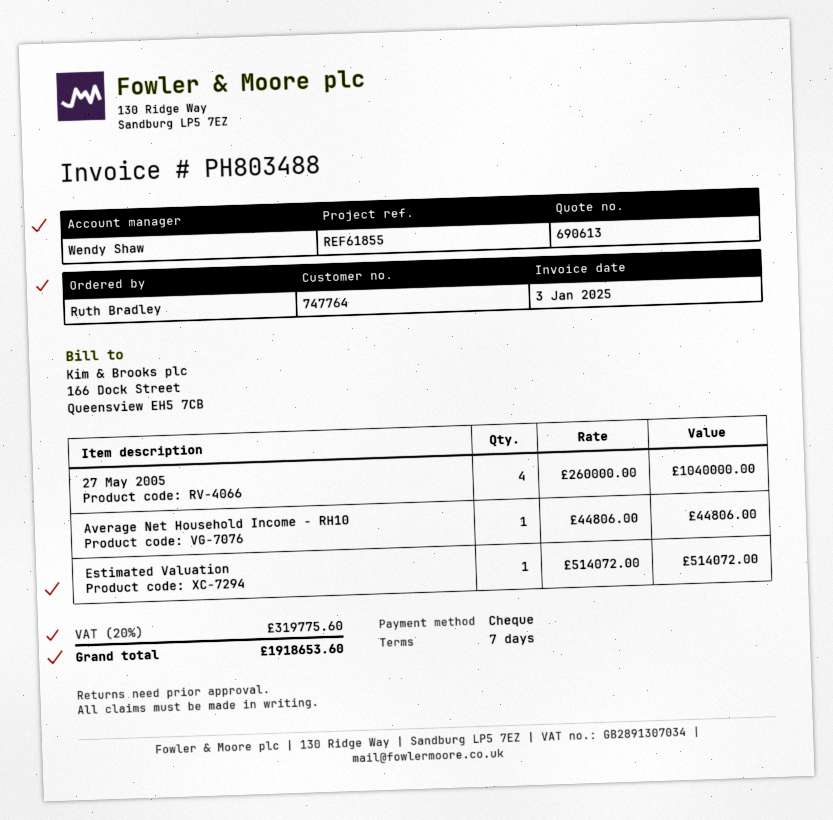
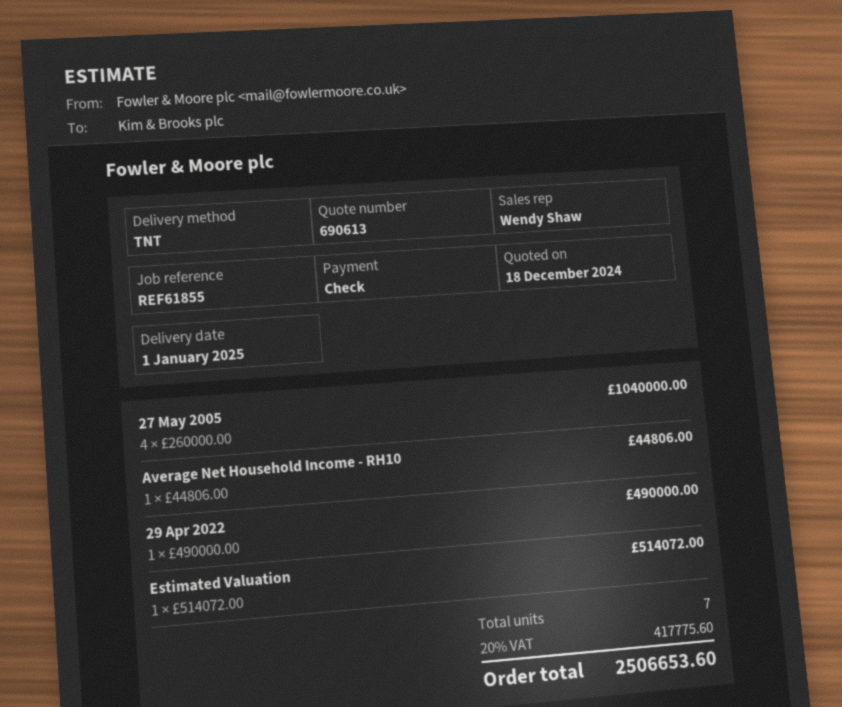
29 Apr 2022: none -> 1 x 490000.00 = 490000.00
tax: 20% = 319775.60 -> 20% = 417775.60
total: 1918653.60 -> 2506653.60

